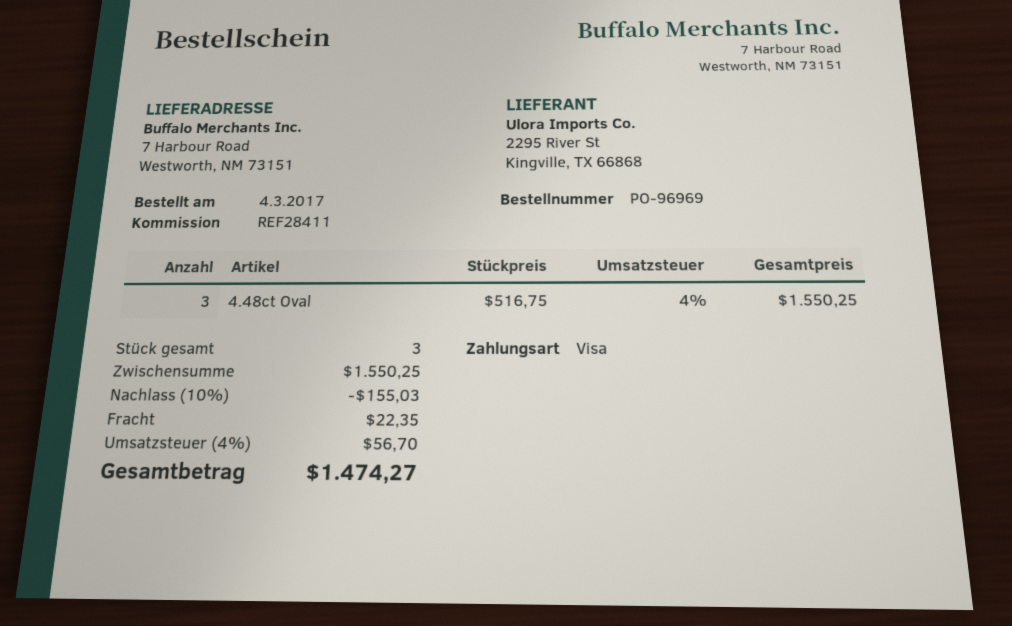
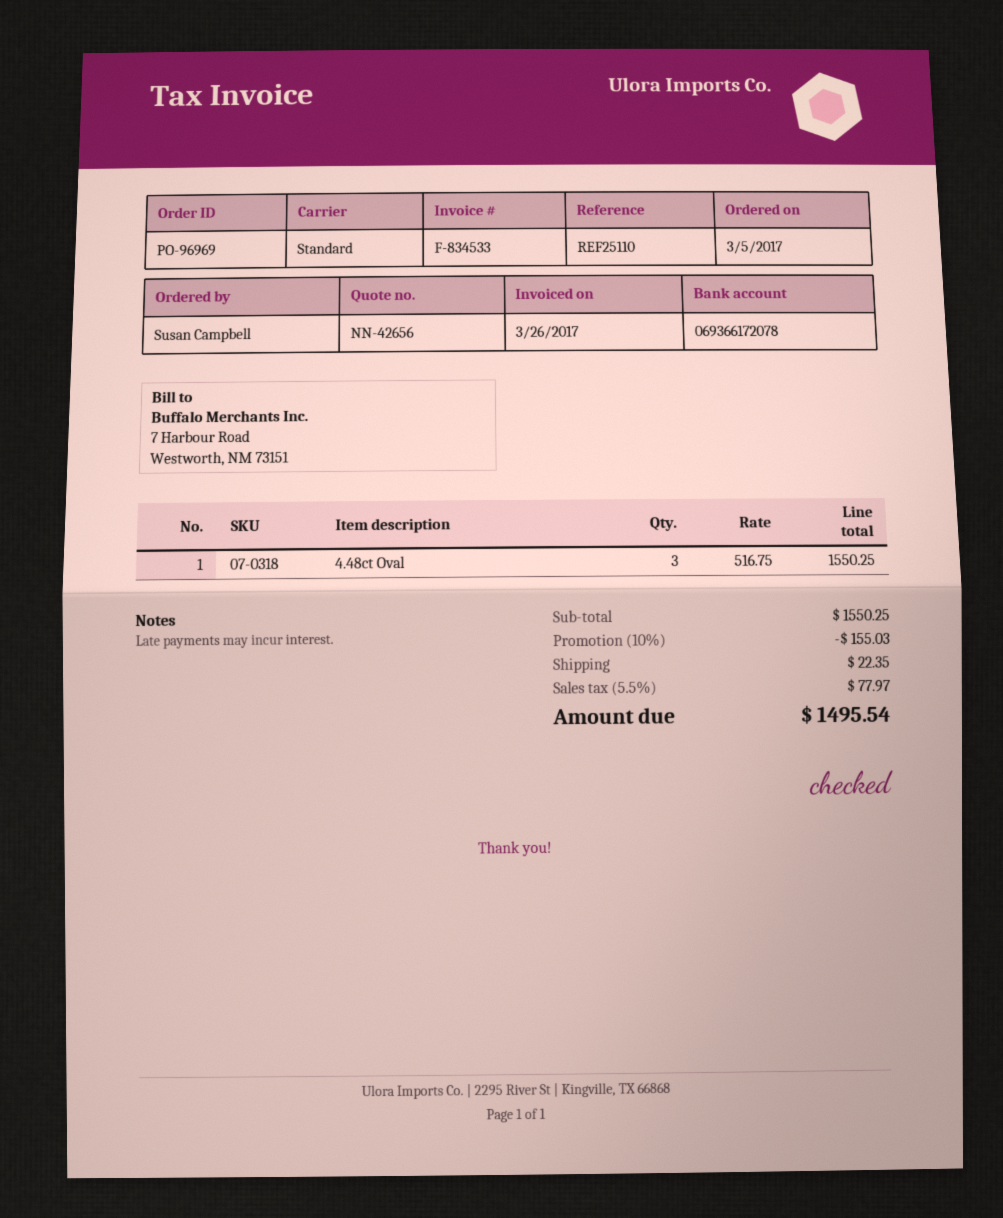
order date: 2017-03-04 -> 2017-03-05
reference: REF28411 -> REF25110
tax: 4% = 56.70 -> 5.5% = 77.97
total: 1474.27 -> 1495.54

